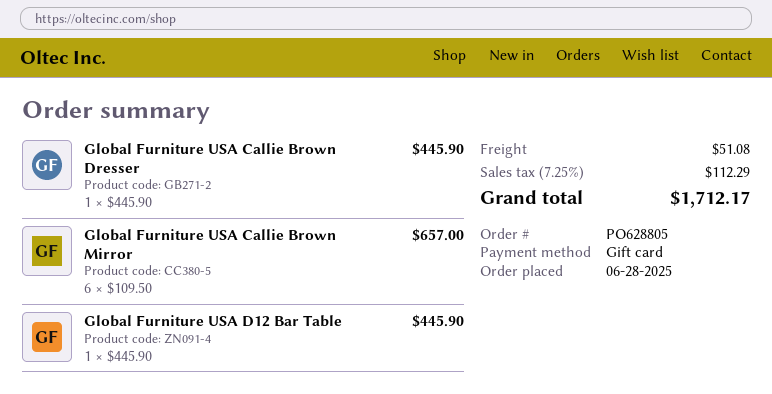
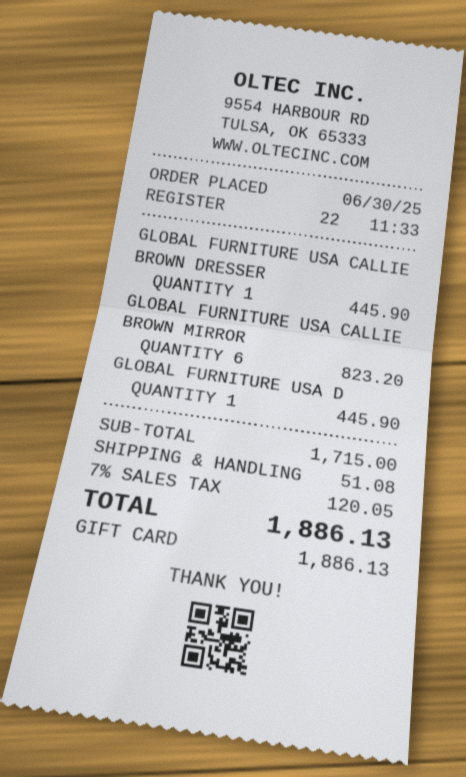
order date: 2025-06-28 -> 2025-06-30
Global Furniture USA Callie Brown Mirror: 6 for 657.00 -> 6 for 823.20
tax: 7.25% = 112.29 -> 7% = 120.05
total: 1712.17 -> 1886.13

